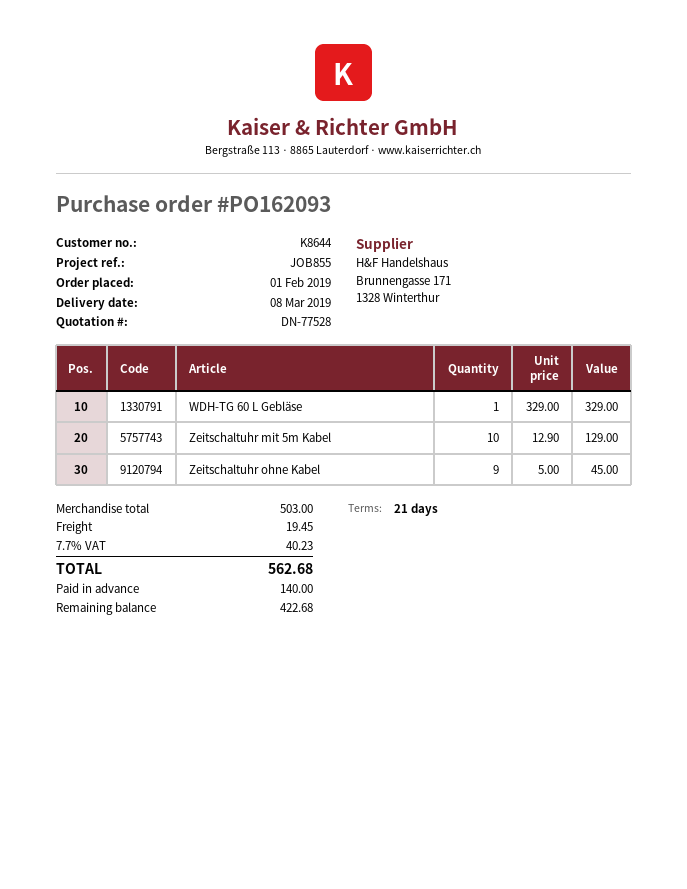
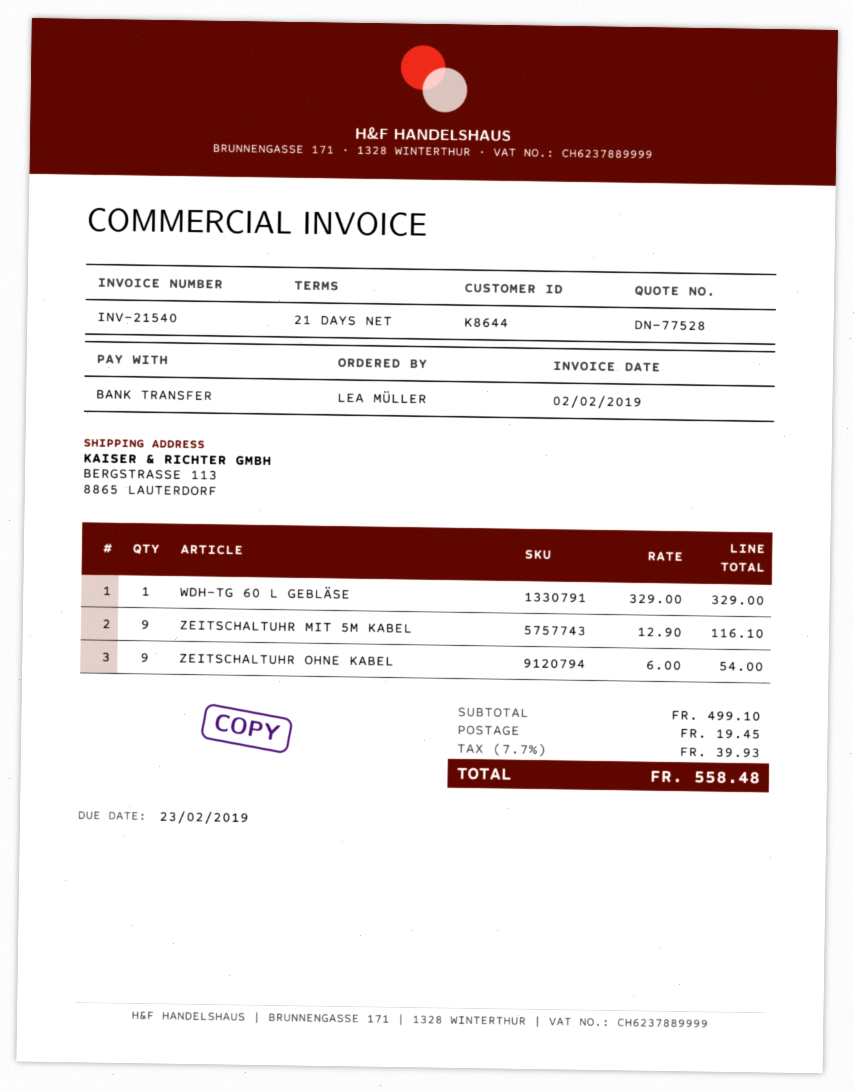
Zeitschaltuhr mit 5m Kabel: 10 x 12.90 = 129.00 -> 9 x 12.90 = 116.10
Zeitschaltuhr ohne Kabel: 9 x 5.00 = 45.00 -> 9 x 6.00 = 54.00
subtotal: 503.00 -> 499.10
tax: 7.7% = 40.23 -> 7.7% = 39.93
total: 562.68 -> 558.48

